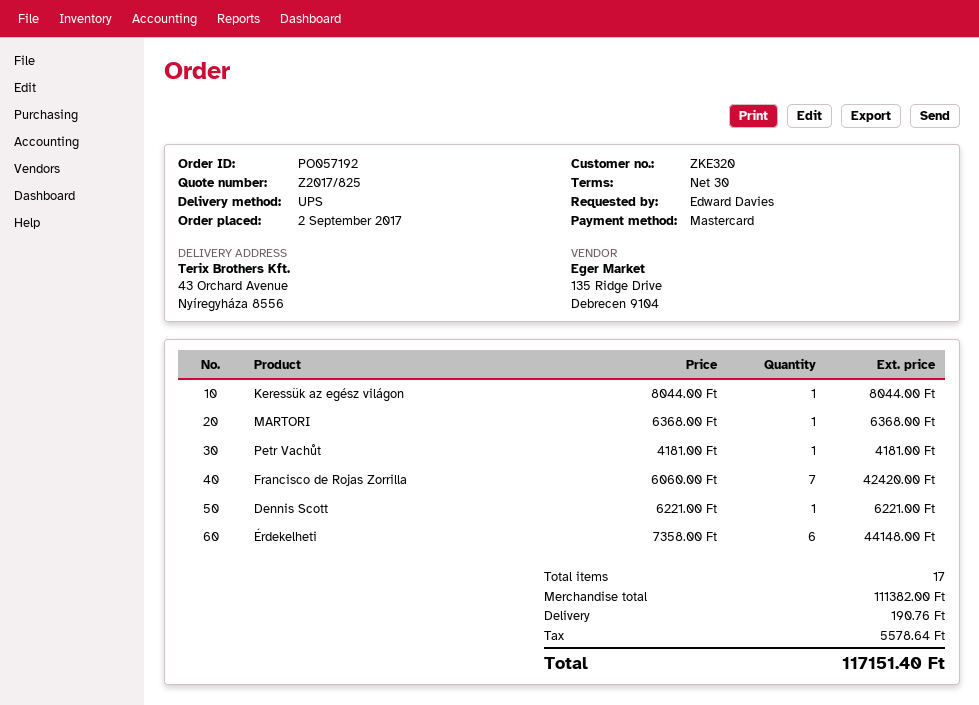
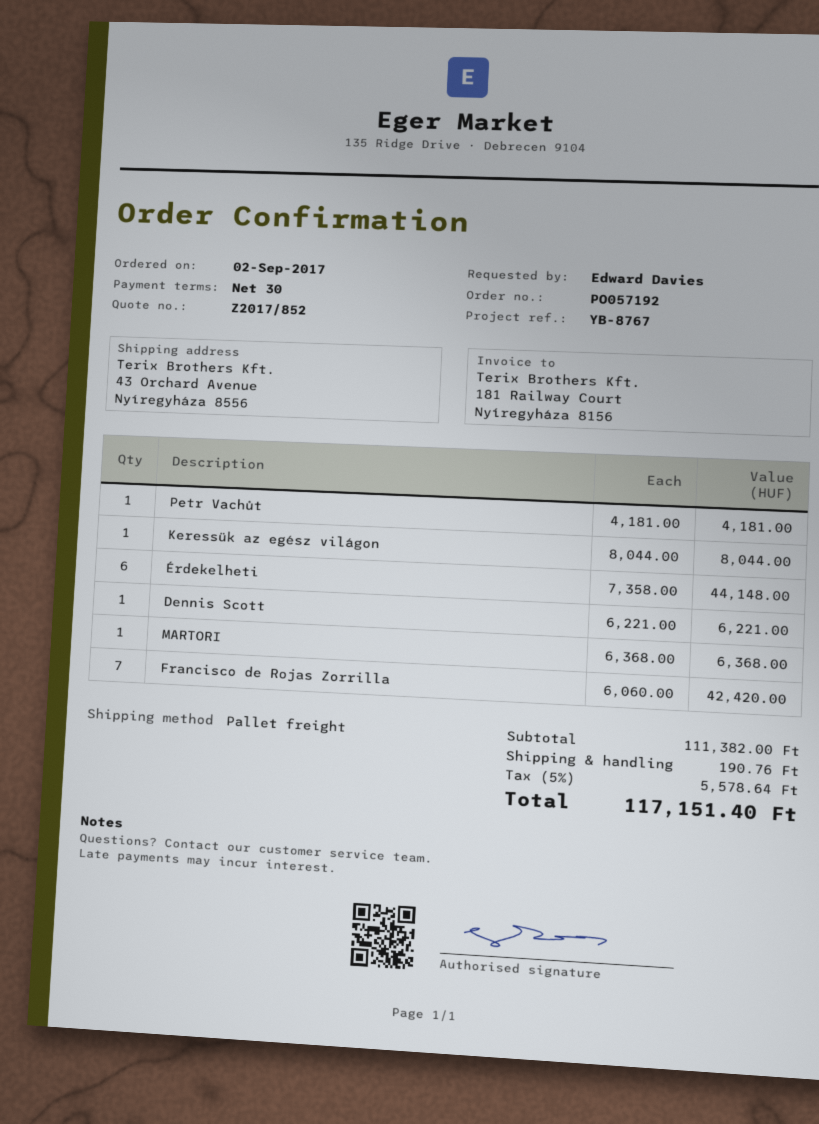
quote number: Z2017/825 -> Z2017/852
shipping method: UPS -> pallet freight

